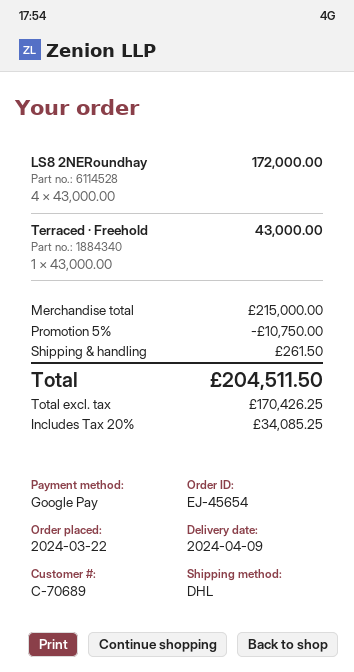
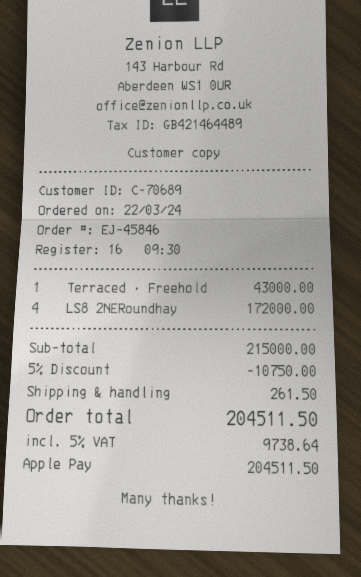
order number: EJ-45654 -> EJ-45846
payment method: Google Pay -> Apple Pay
tax: 20% = 34085.25 -> 5% = 9738.64

